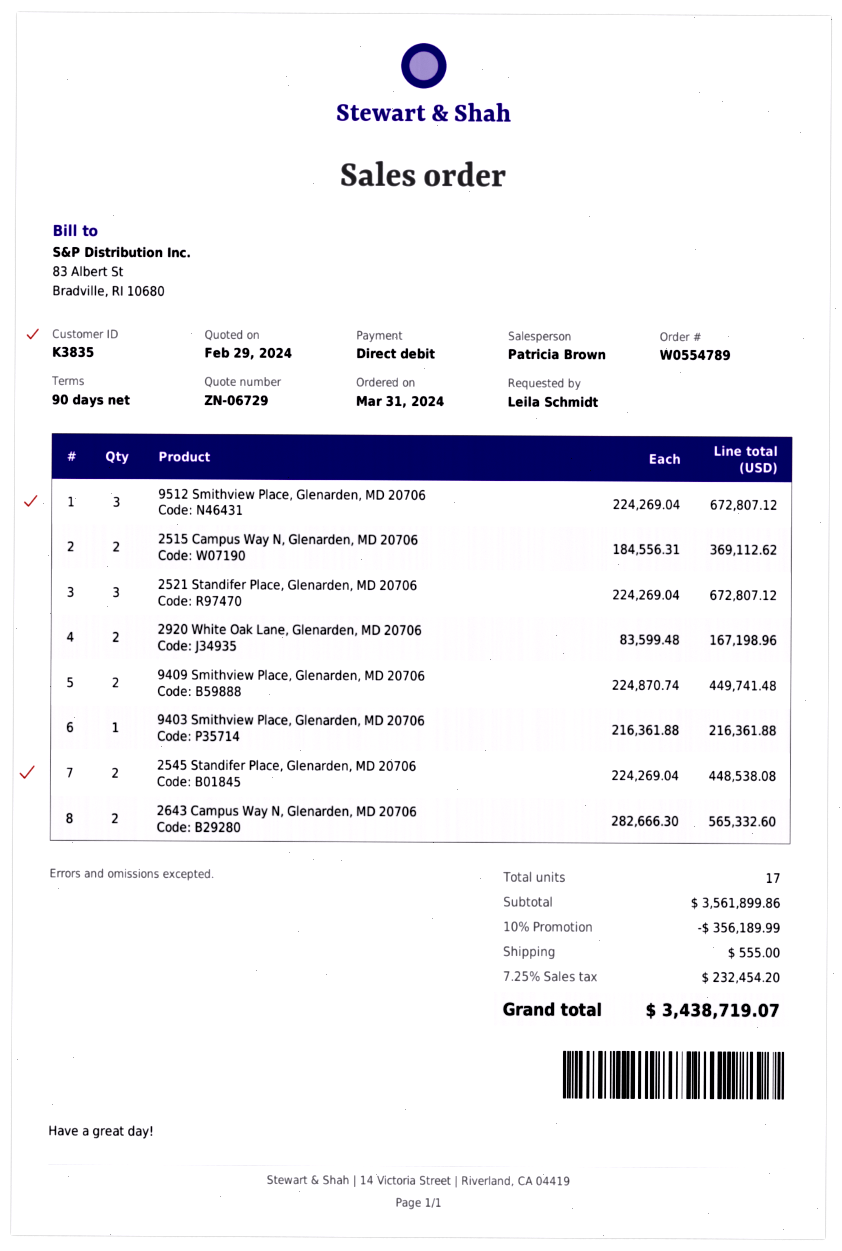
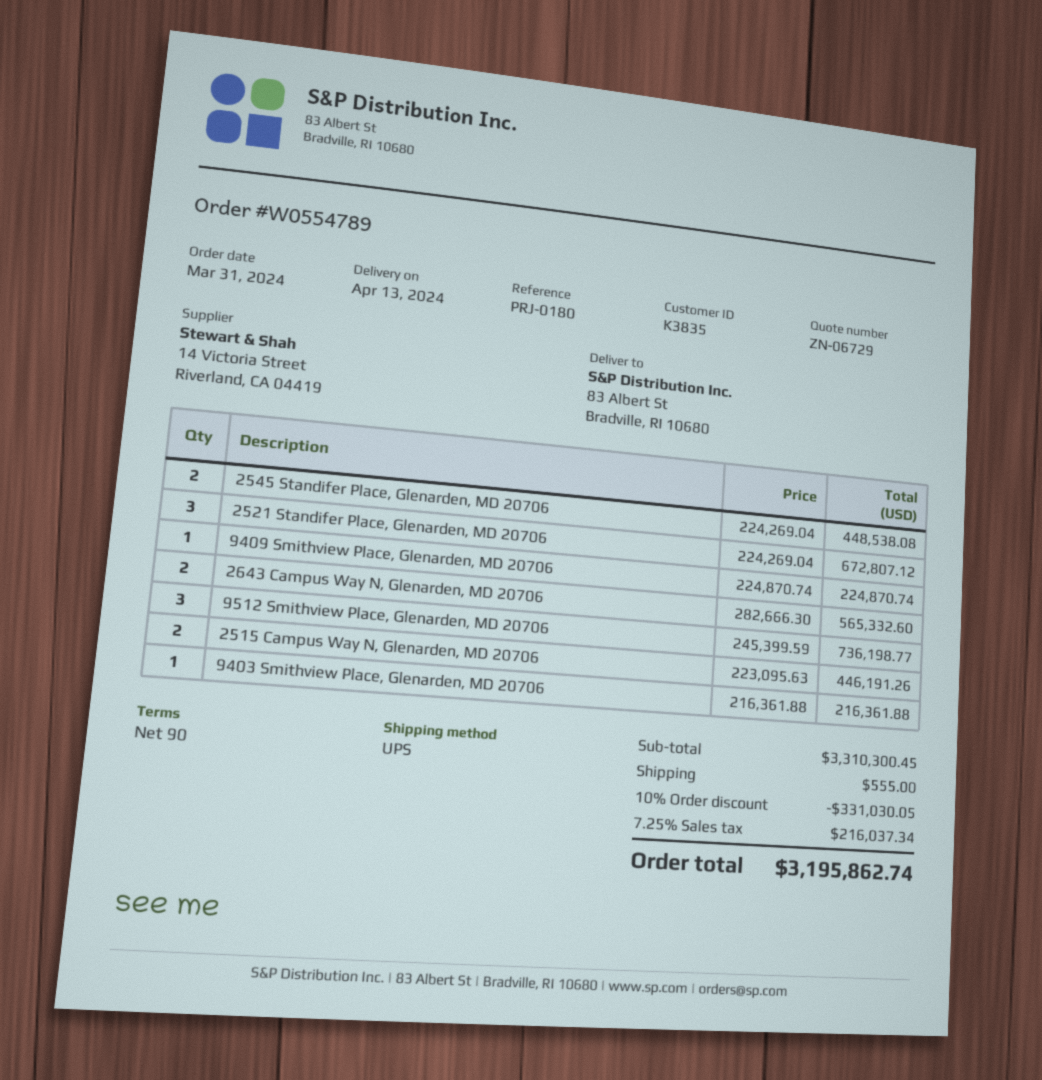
9512 Smithview Place, Glenarden, MD 20706: 3 x 224269.04 = 672807.12 -> 3 x 245399.59 = 736198.77
2515 Campus Way N, Glenarden, MD 20706: 2 x 184556.31 = 369112.62 -> 2 x 223095.63 = 446191.26
2920 White Oak Lane, Glenarden, MD 20706: 2 x 83599.48 = 167198.96 -> none
9409 Smithview Place, Glenarden, MD 20706: 2 x 224870.74 = 449741.48 -> 1 x 224870.74 = 224870.74
subtotal: 3561899.86 -> 3310300.45
discount: 10% = 356189.99 -> 10% = 331030.05
tax: 7.25% = 232454.20 -> 7.25% = 216037.34
total: 3438719.07 -> 3195862.74

